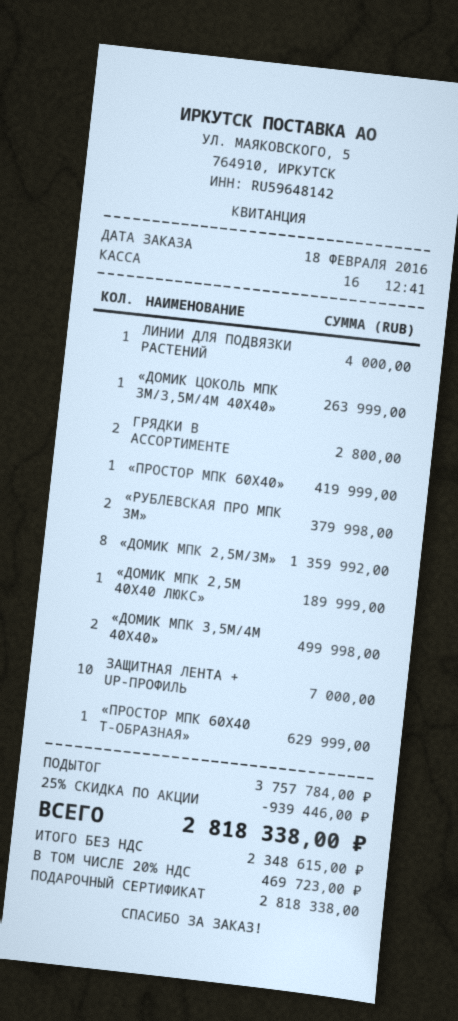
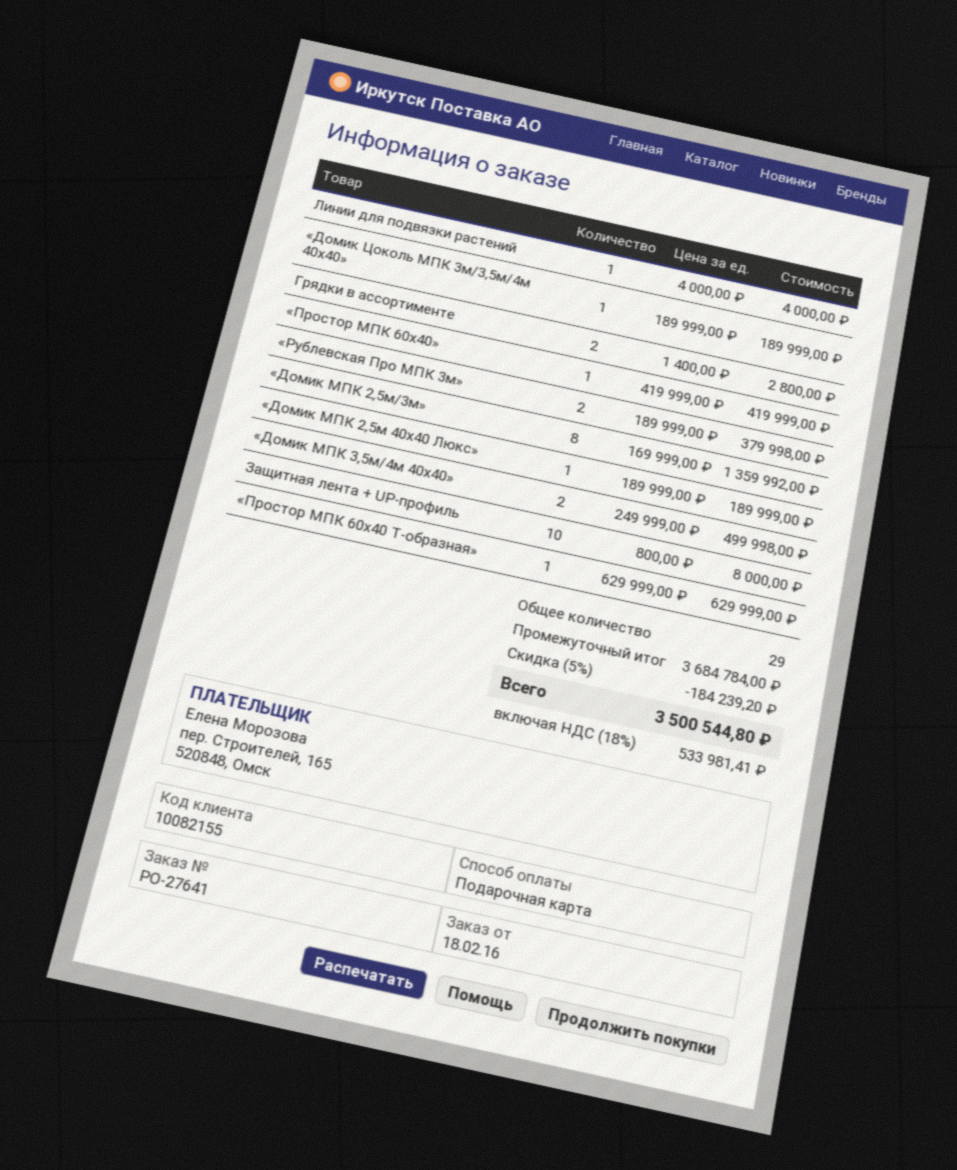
«ДОМИК ЦОКОЛЬ МПК 3М/3,5М/4М 40Х40»: 1 for 263999.00 -> 1 for 189999.00
ЗАЩИТНАЯ ЛЕНТА + UP-ПРОФИЛЬ: 10 for 7000.00 -> 10 for 8000.00
subtotal: 3757784.00 -> 3684784.00
discount: 25% = 939446.00 -> 5% = 184239.20
tax: 20% = 469723.00 -> 18% = 533981.41
total: 2818338.00 -> 3500544.80

